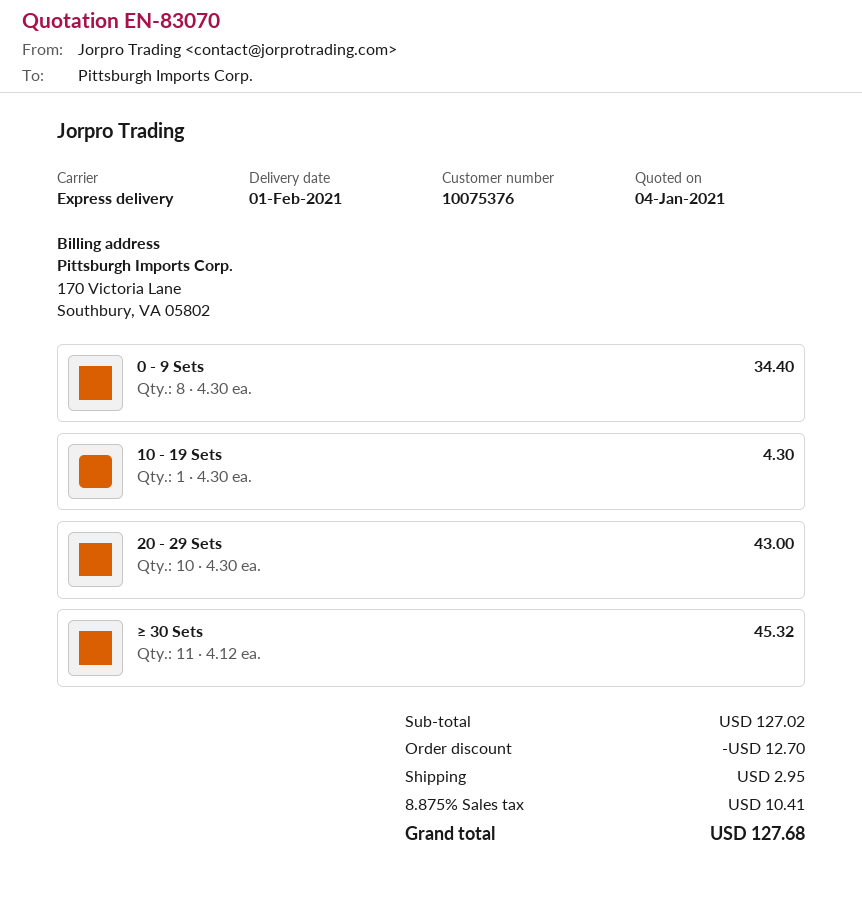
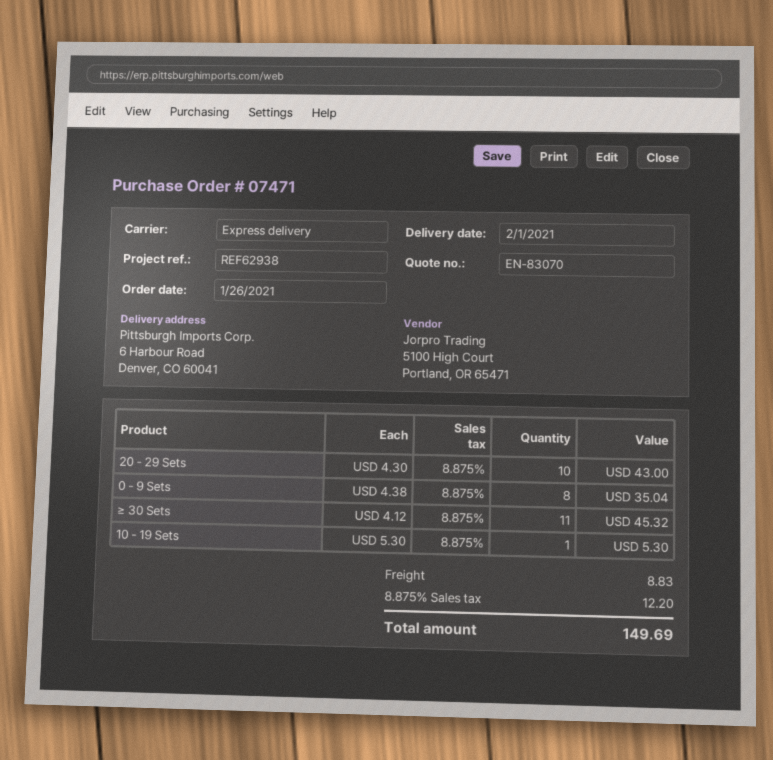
0 - 9 Sets: 8 x 4.30 = 34.40 -> 8 x 4.38 = 35.04
10 - 19 Sets: 1 x 4.30 = 4.30 -> 1 x 5.30 = 5.30
discount: 12.70 -> none
shipping: 2.95 -> 8.83
tax: 8.875% = 10.41 -> 8.875% = 12.20
total: 127.68 -> 149.69

